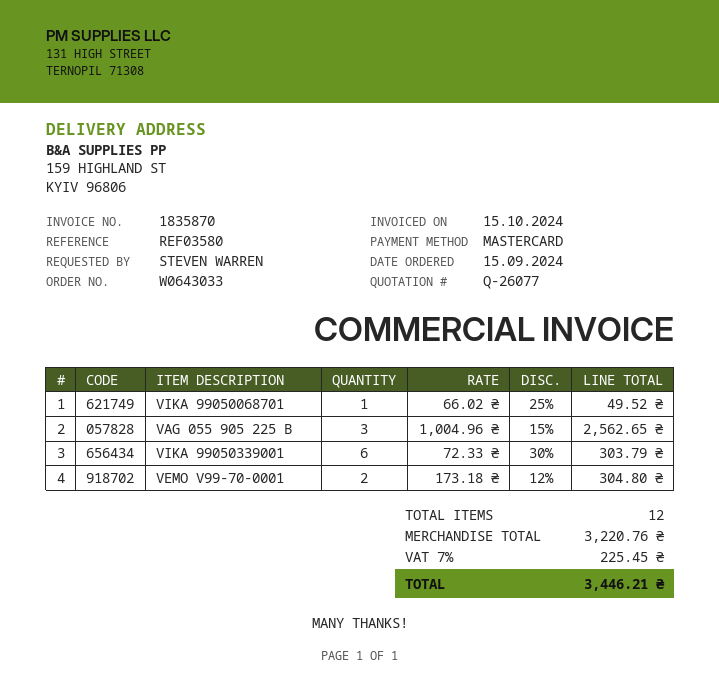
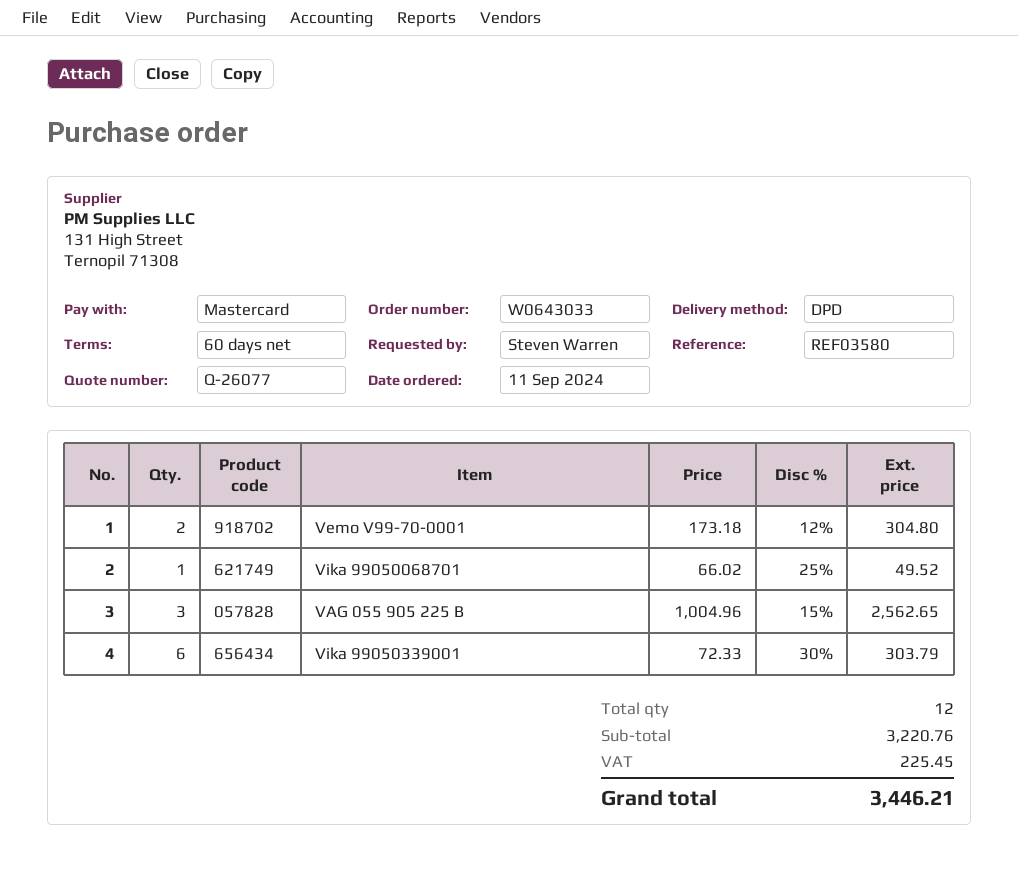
order date: 2024-09-15 -> 2024-09-11

